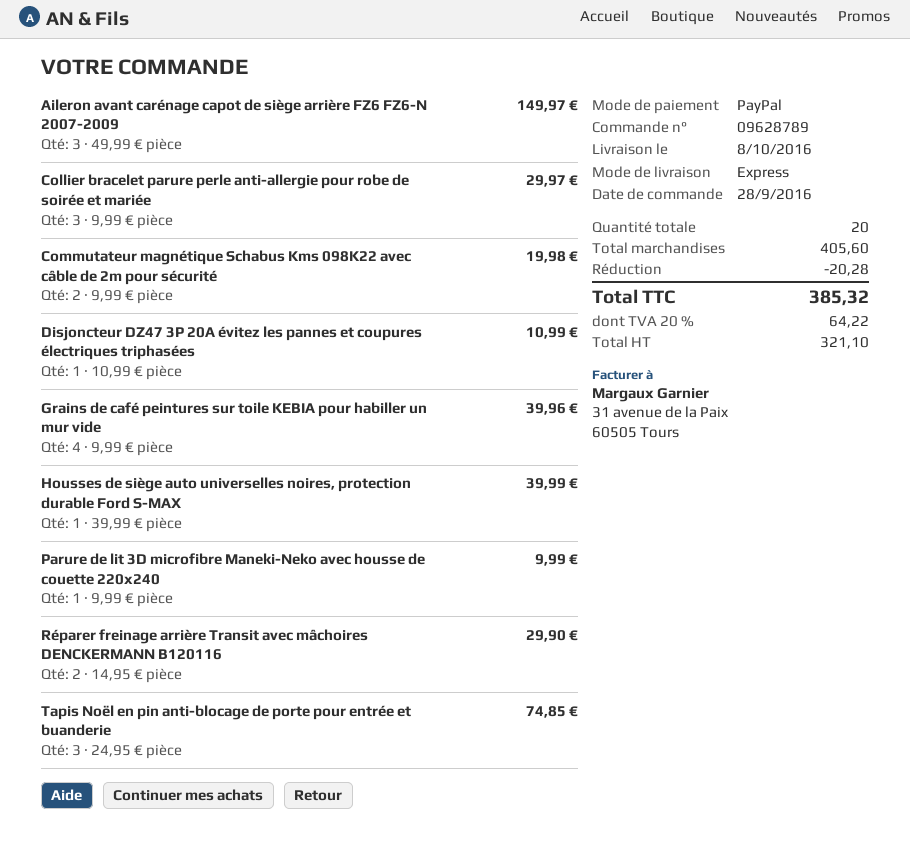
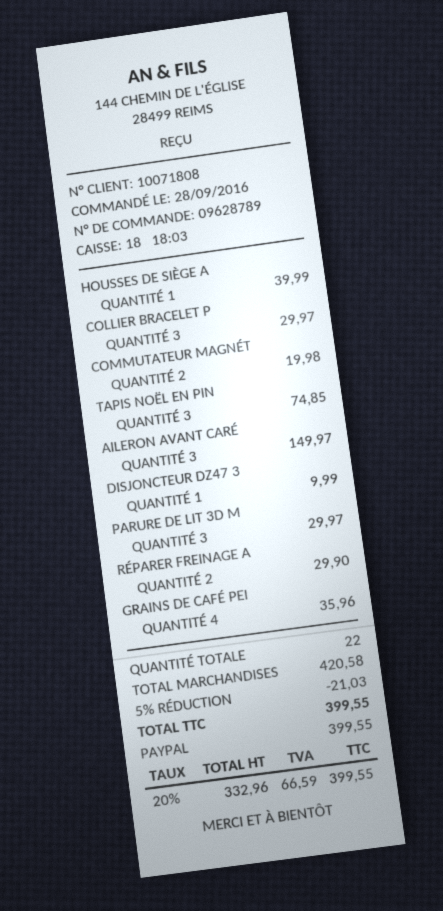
Disjoncteur DZ47 3P 20A évitez les pannes et coupures électriques triphasées: 1 for 10.99 -> 1 for 9.99
Grains de café peintures sur toile KEBIA pour habiller un mur vide: 4 for 39.96 -> 4 for 35.96
Parure de lit 3D microfibre Maneki-Neko avec housse de couette 220x240: 1 for 9.99 -> 3 for 29.97
total quantity: 20 -> 22
subtotal: 405.60 -> 420.58
discount: 20.28 -> 21.03
net: 321.10 -> 332.96
tax: 20% = 64.22 -> 20% = 66.59
total: 385.32 -> 399.55

